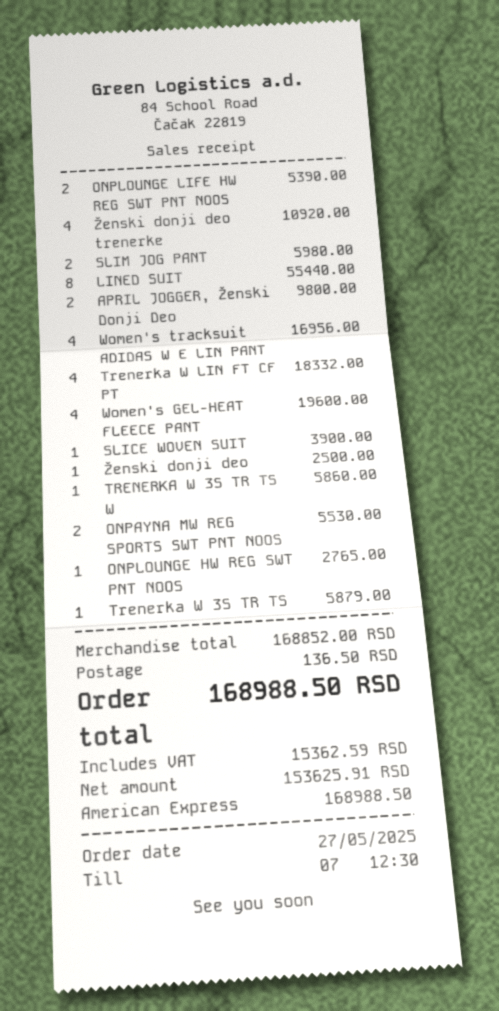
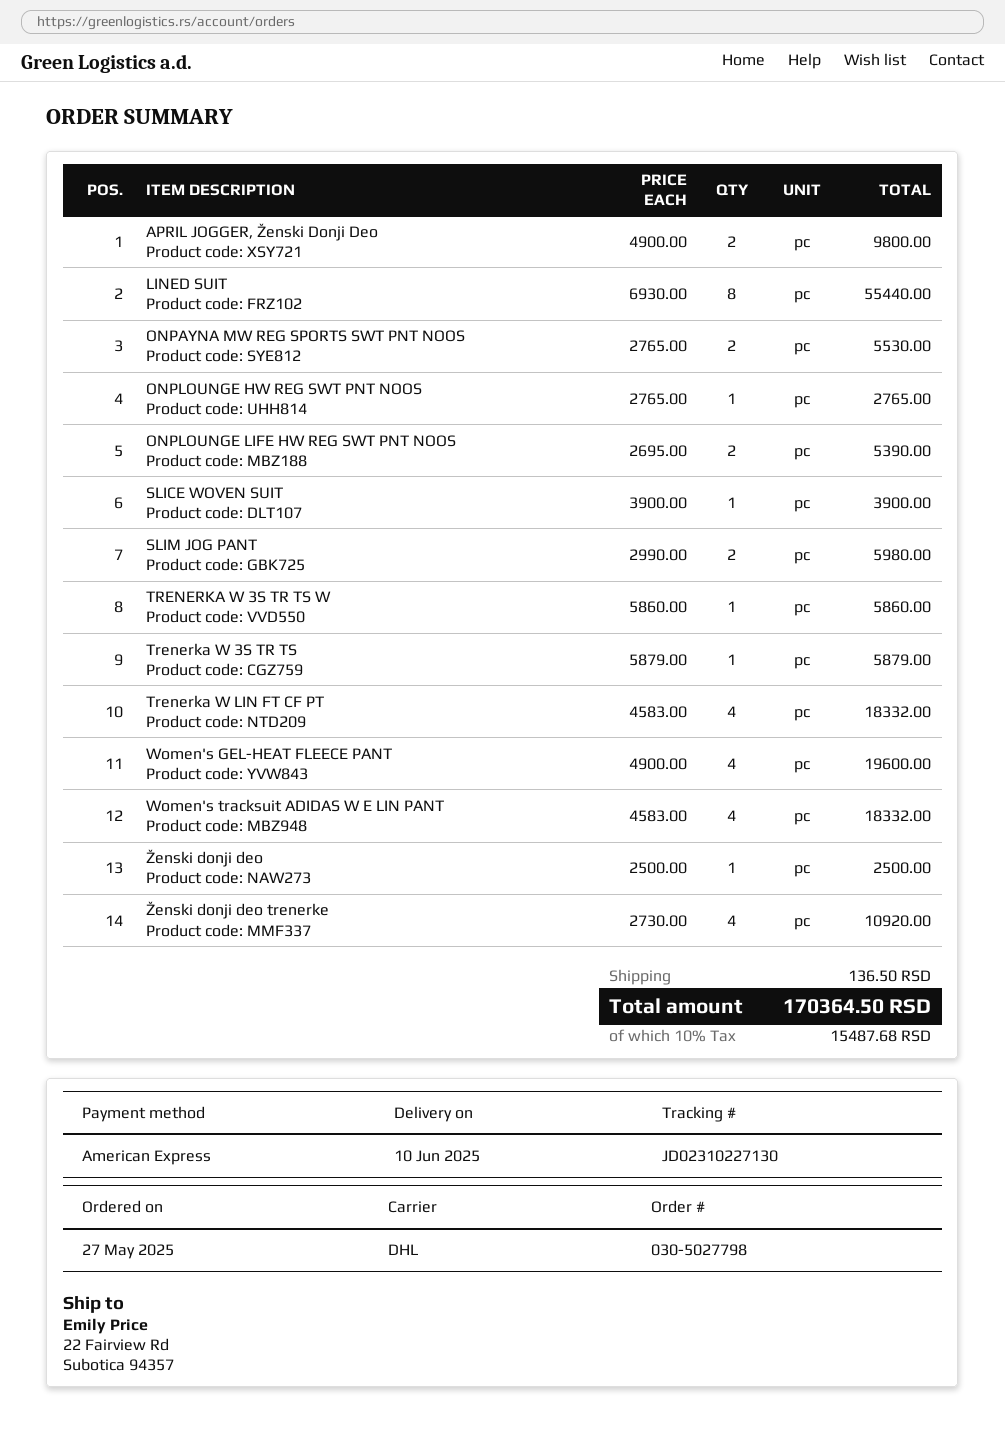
Women's tracksuit ADIDAS W E LIN PANT: 4 for 16956.00 -> 4 for 18332.00
tax: 15362.59 -> 15487.68
total: 168988.50 -> 170364.50

